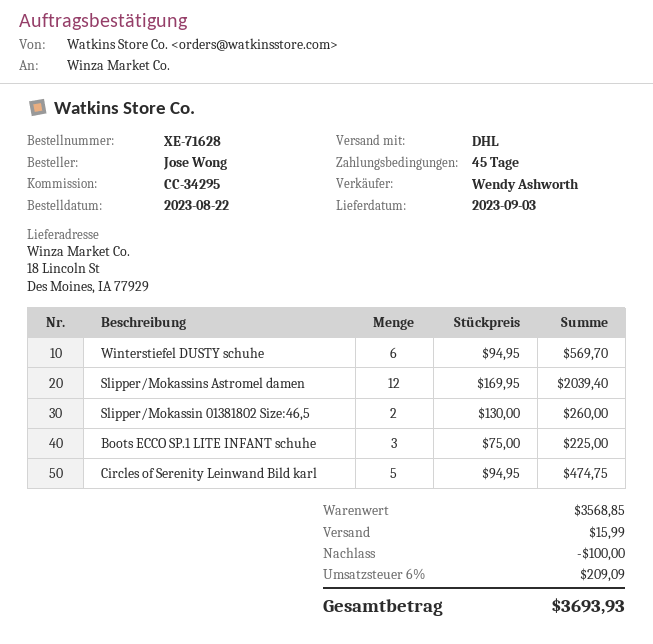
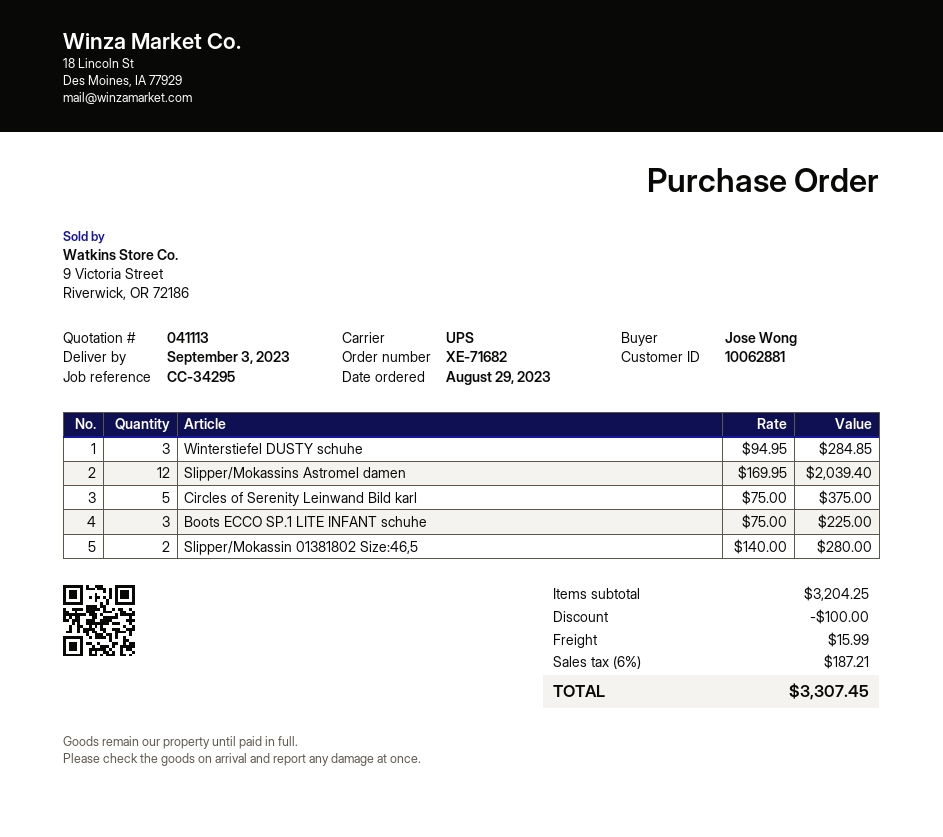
order number: XE-71628 -> XE-71682
order date: 2023-08-22 -> 2023-08-29
shipping method: DHL -> UPS
Winterstiefel DUSTY schuhe: 6 x 94.95 = 569.70 -> 3 x 94.95 = 284.85
Slipper/Mokassin 01381802 Size:46,5: 2 x 130.00 = 260.00 -> 2 x 140.00 = 280.00
Circles of Serenity Leinwand Bild karl: 5 x 94.95 = 474.75 -> 5 x 75.00 = 375.00
subtotal: 3568.85 -> 3204.25
tax: 6% = 209.09 -> 6% = 187.21
total: 3693.93 -> 3307.45

